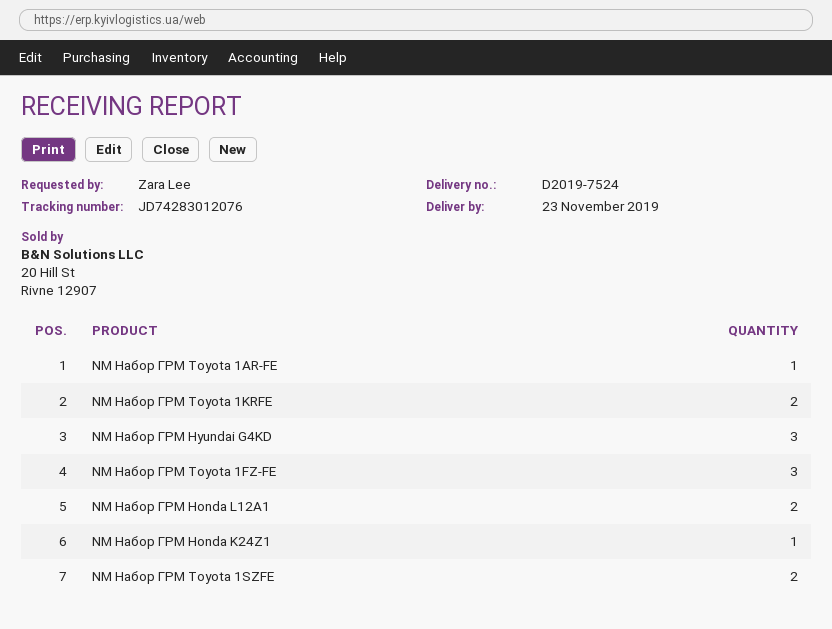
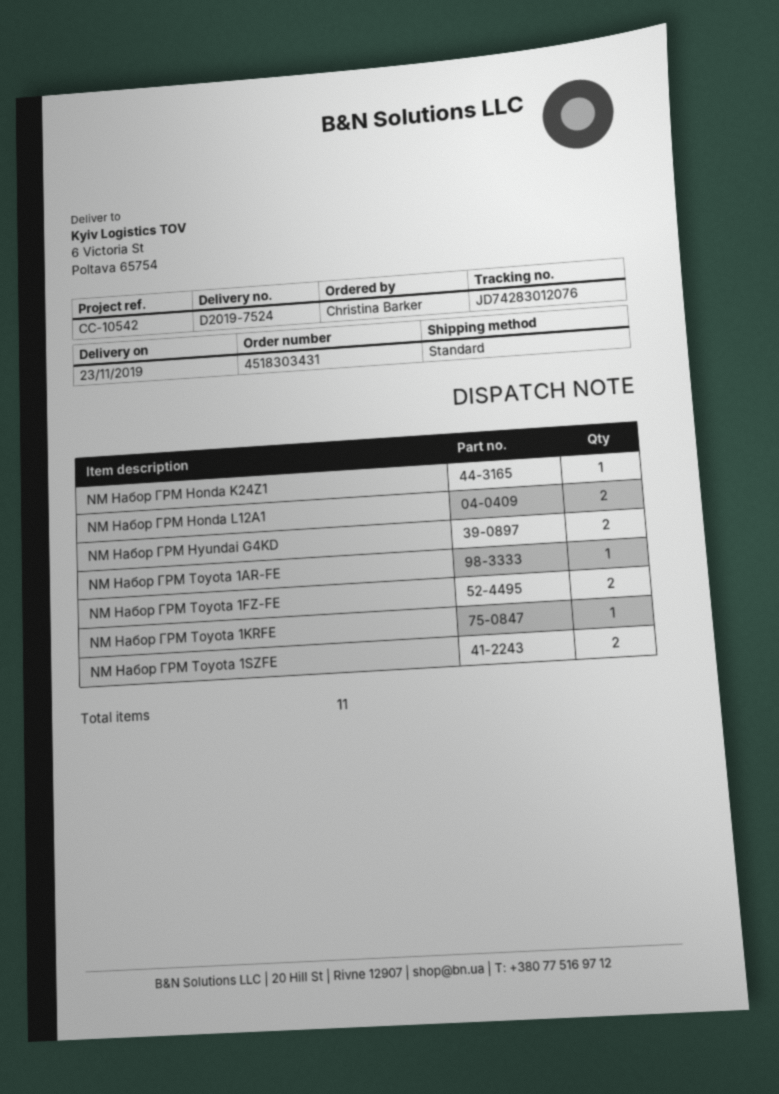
ordered by: Zara Lee -> Christina Barker
NM Набор ГРМ Toyota 1KRFE: 2 -> 1
NM Набор ГРМ Hyundai G4KD: 3 -> 2
NM Набор ГРМ Toyota 1FZ-FE: 3 -> 2

